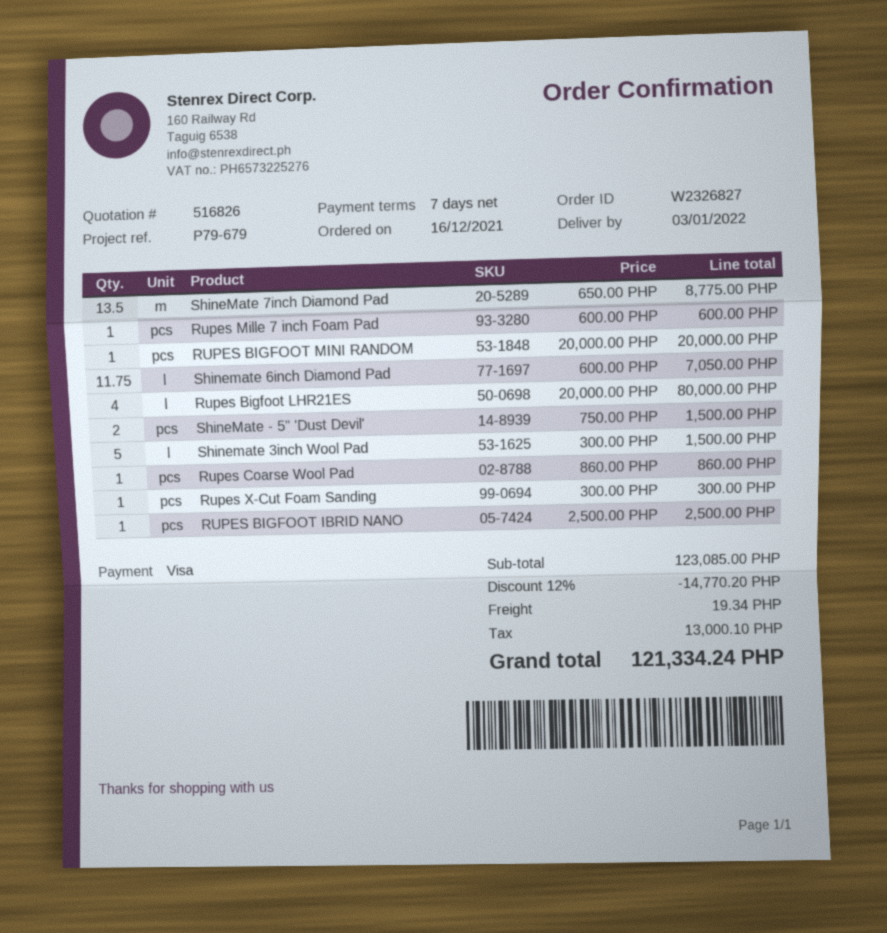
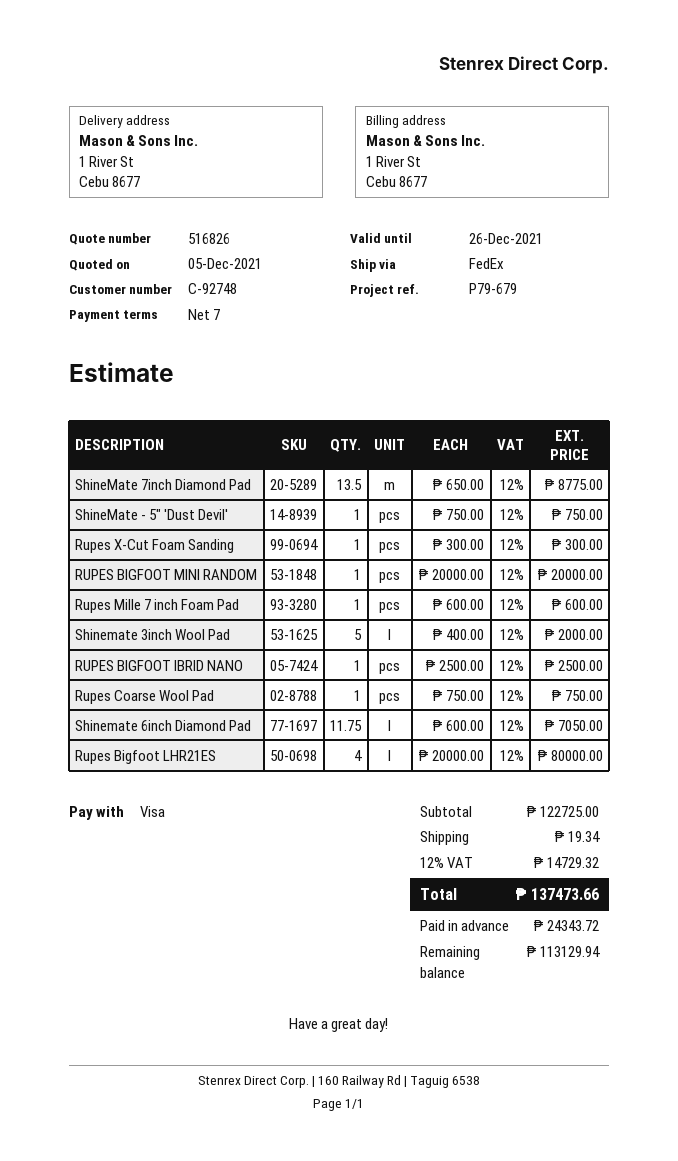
ShineMate - 5" 'Dust Devil': 2 x 750.00 = 1500.00 -> 1 x 750.00 = 750.00
Shinemate 3inch Wool Pad: 5 x 300.00 = 1500.00 -> 5 x 400.00 = 2000.00
Rupes Coarse Wool Pad: 1 x 860.00 = 860.00 -> 1 x 750.00 = 750.00
subtotal: 123085.00 -> 122725.00
discount: 12% = 14770.20 -> none
tax: 13000.10 -> 14729.32
total: 121334.24 -> 137473.66

